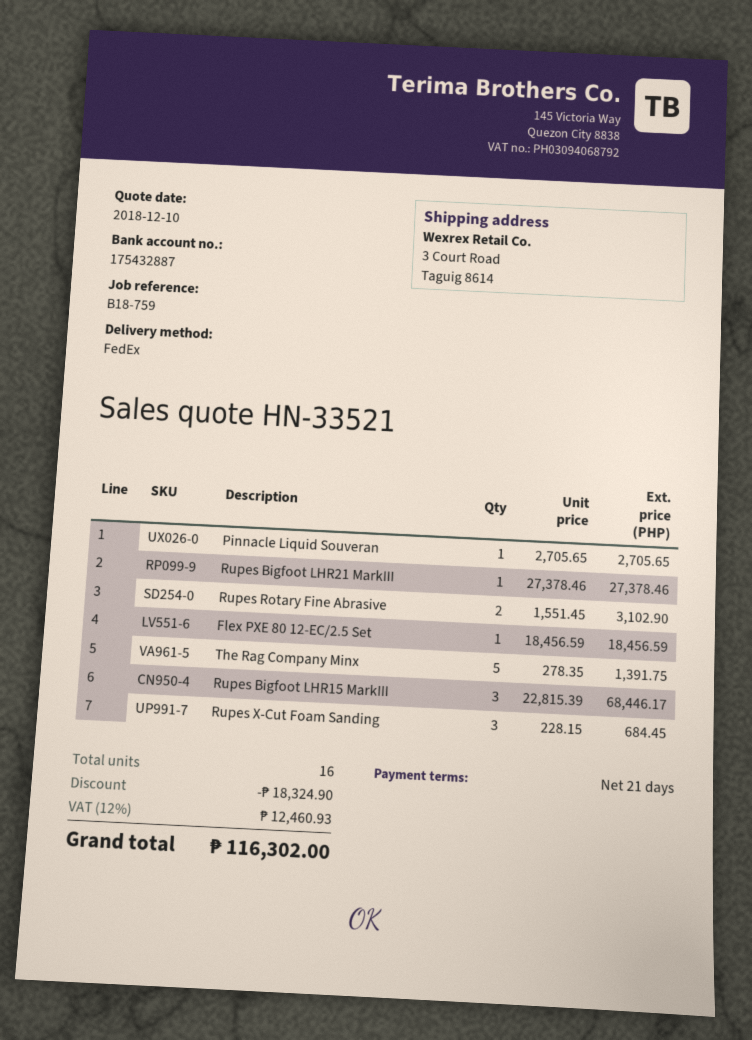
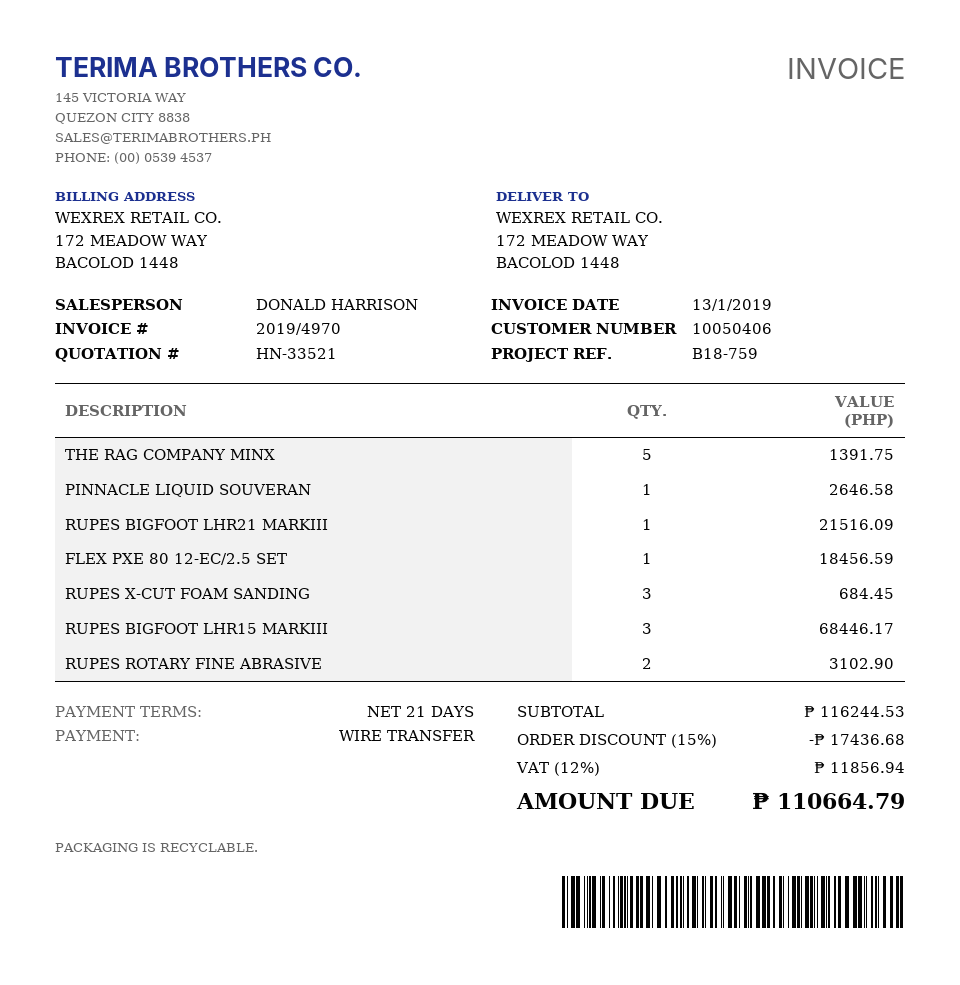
ship to: 3 Court Road, Taguig 8614 -> 172 MEADOW WAY, BACOLOD 1448
Pinnacle Liquid Souveran: 1 for 2705.65 -> 1 for 2646.58
Rupes Bigfoot LHR21 MarkIII: 1 for 27378.46 -> 1 for 21516.09
discount: 18324.90 -> 17436.68
tax: 12% = 12460.93 -> 12% = 11856.94
total: 116302.00 -> 110664.79

